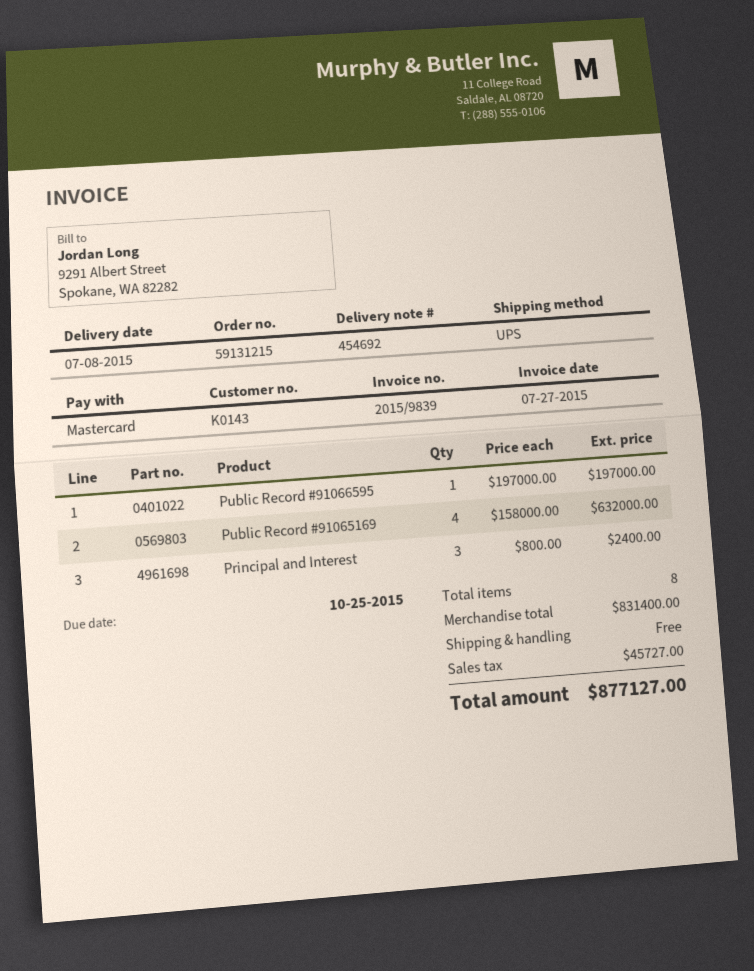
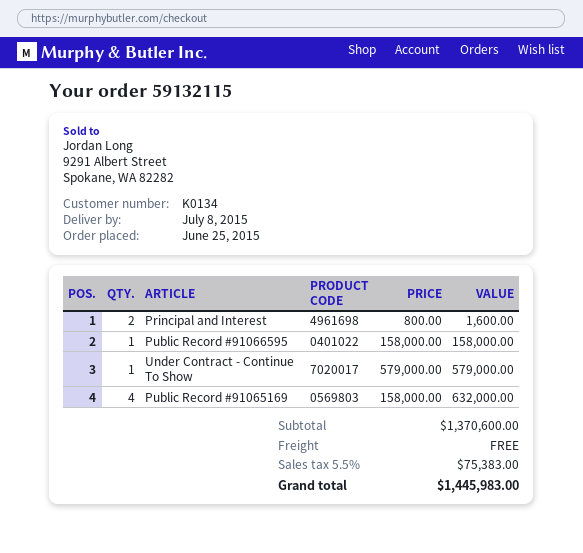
order number: 59131215 -> 59132115
customer number: K0143 -> K0134
Public Record #91066595: 1 x 197000.00 = 197000.00 -> 1 x 158000.00 = 158000.00
Principal and Interest: 3 x 800.00 = 2400.00 -> 2 x 800.00 = 1600.00
Under Contract - Continue To Show: none -> 1 x 579000.00 = 579000.00
subtotal: 831400.00 -> 1370600.00
tax: 45727.00 -> 75383.00
total: 877127.00 -> 1445983.00

